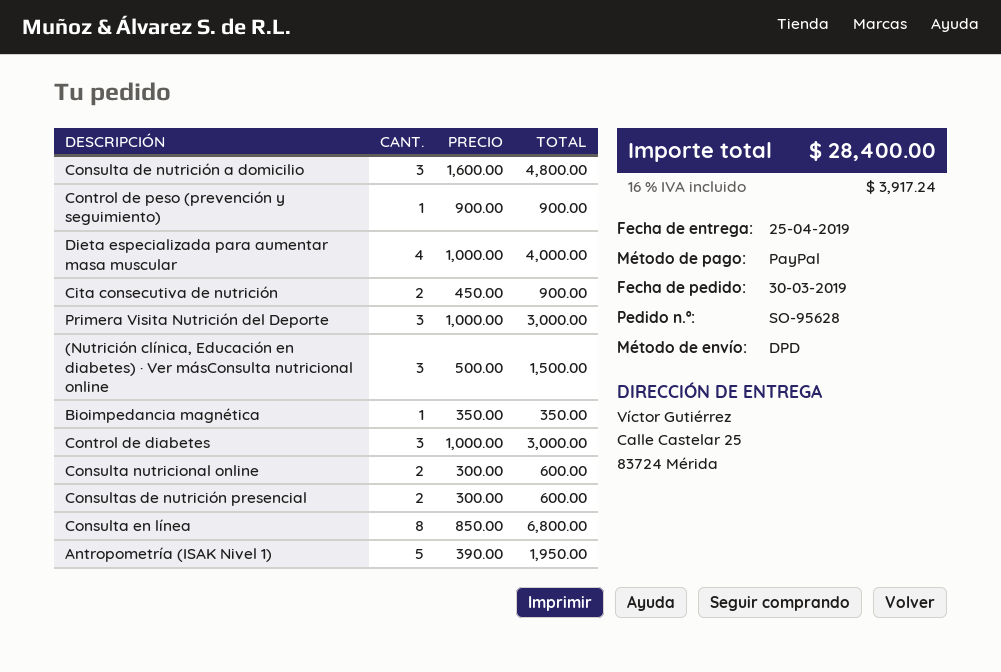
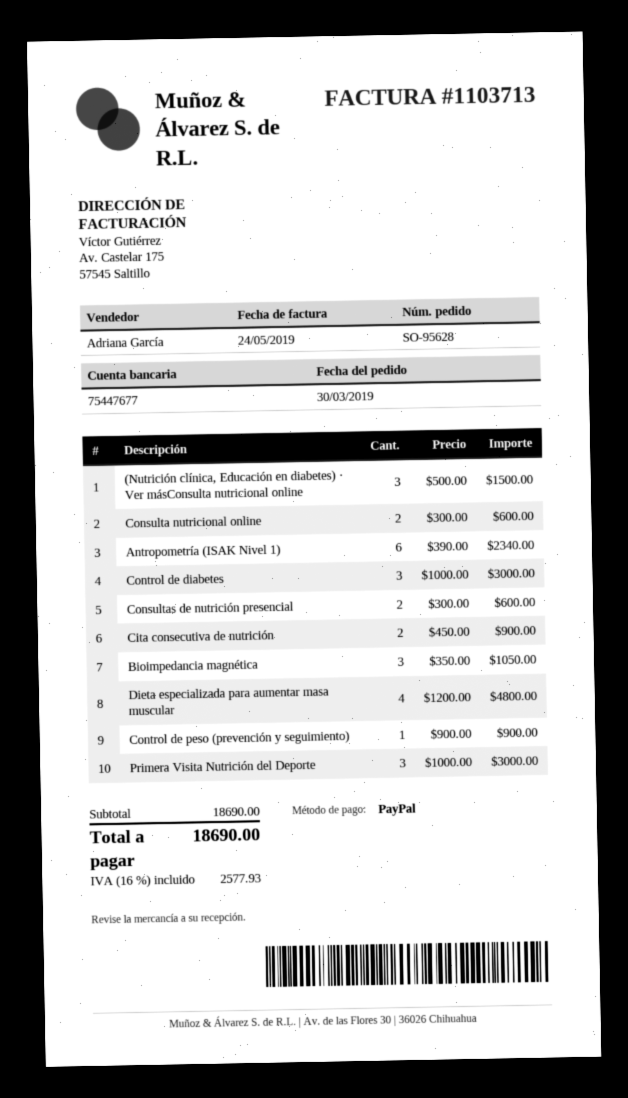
Consulta de nutrición a domicilio: 3 x 1600.00 = 4800.00 -> none
Dieta especializada para aumentar masa muscular: 4 x 1000.00 = 4000.00 -> 4 x 1200.00 = 4800.00
Bioimpedancia magnética: 1 x 350.00 = 350.00 -> 3 x 350.00 = 1050.00
Consulta en línea: 8 x 850.00 = 6800.00 -> none
Antropometría (ISAK Nivel 1): 5 x 390.00 = 1950.00 -> 6 x 390.00 = 2340.00
tax: 16% = 3917.24 -> 16% = 2577.93
total: 28400.00 -> 18690.00

